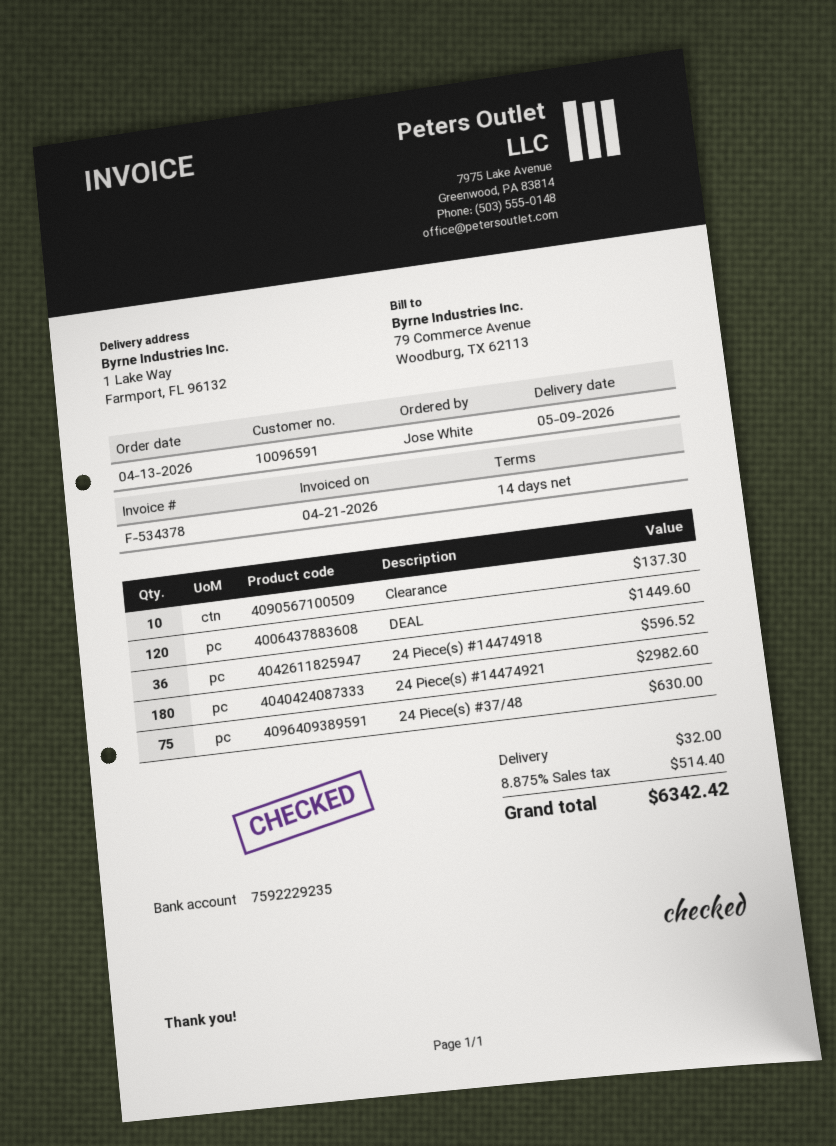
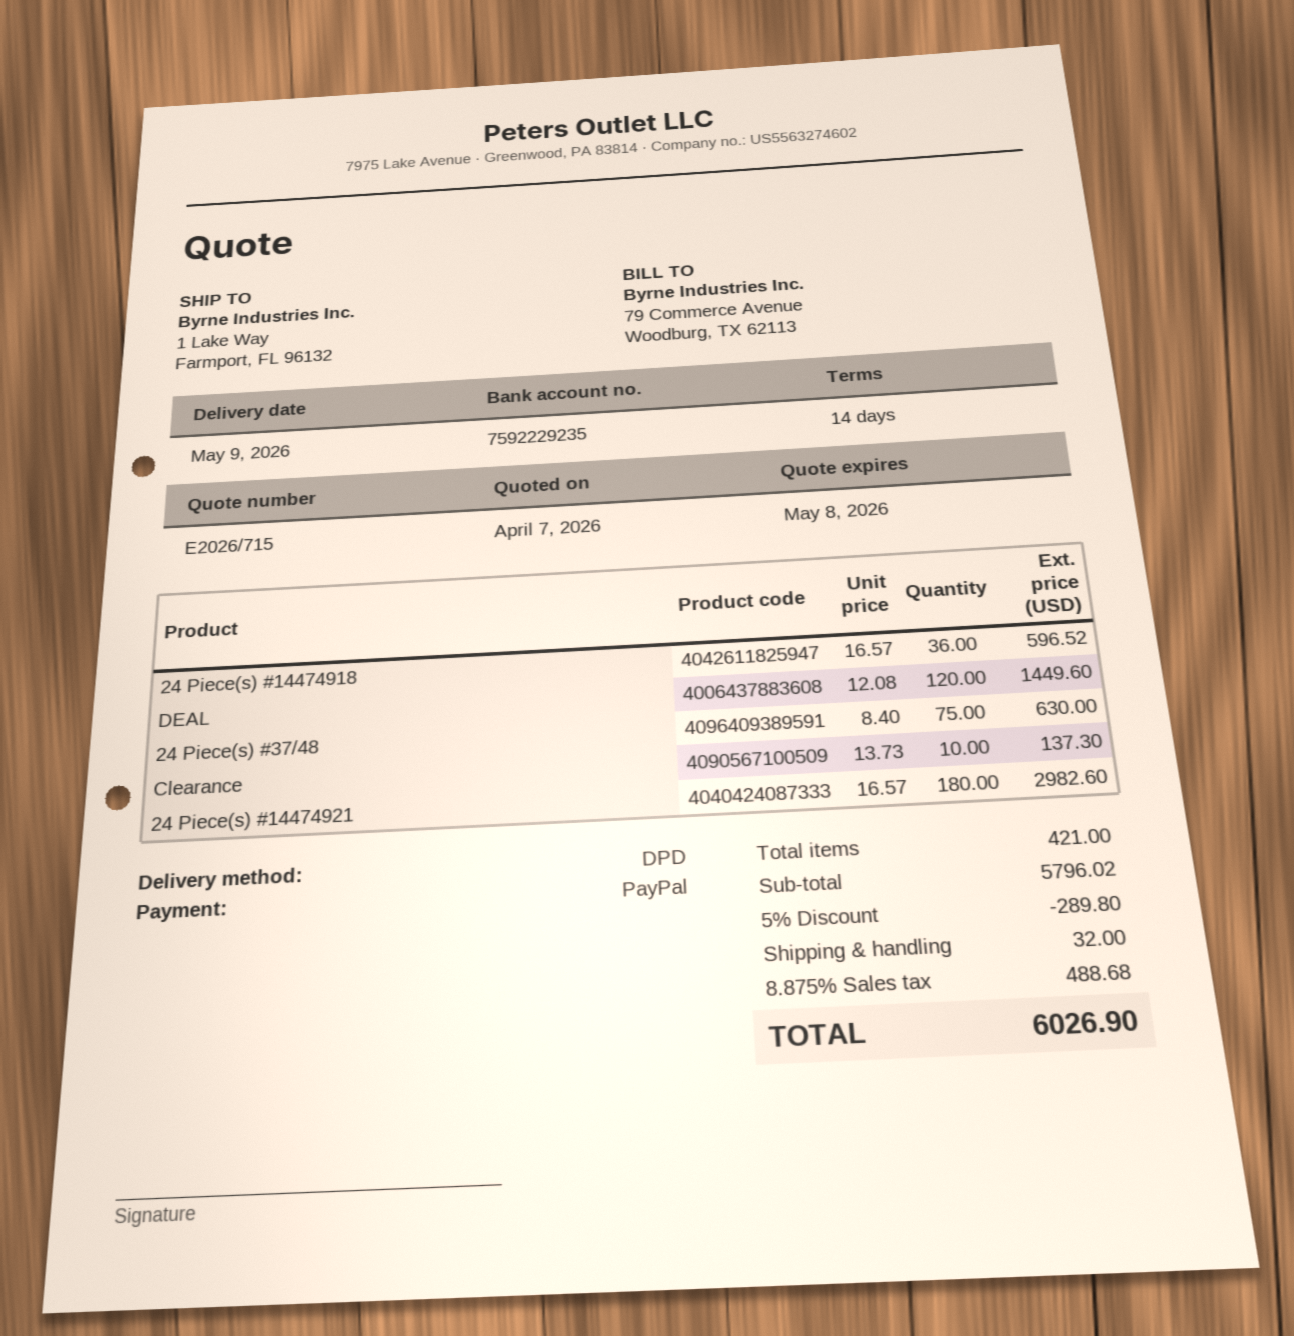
discount: none -> 5% = 289.80
tax: 8.875% = 514.40 -> 8.875% = 488.68
total: 6342.42 -> 6026.90

